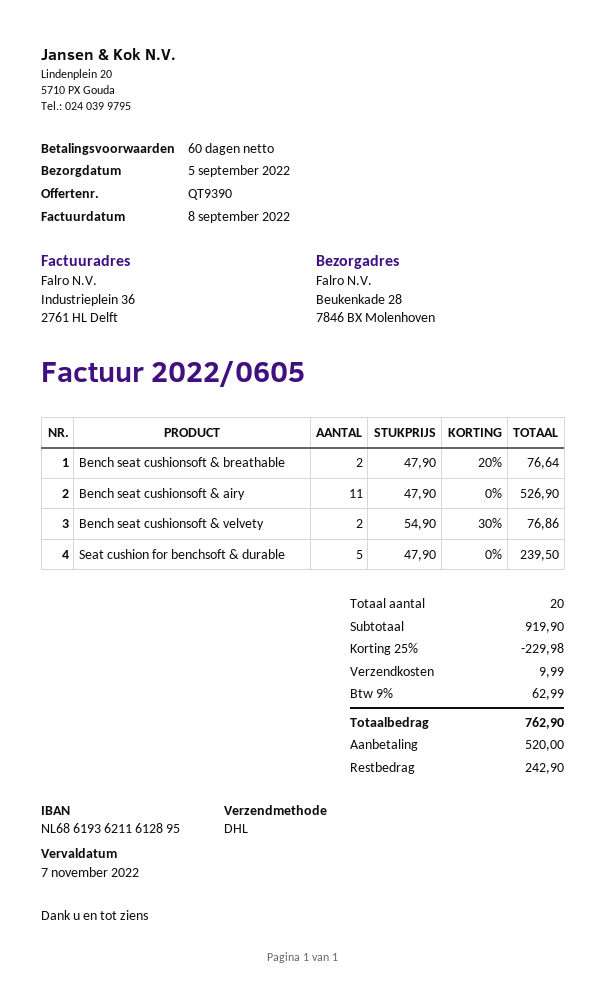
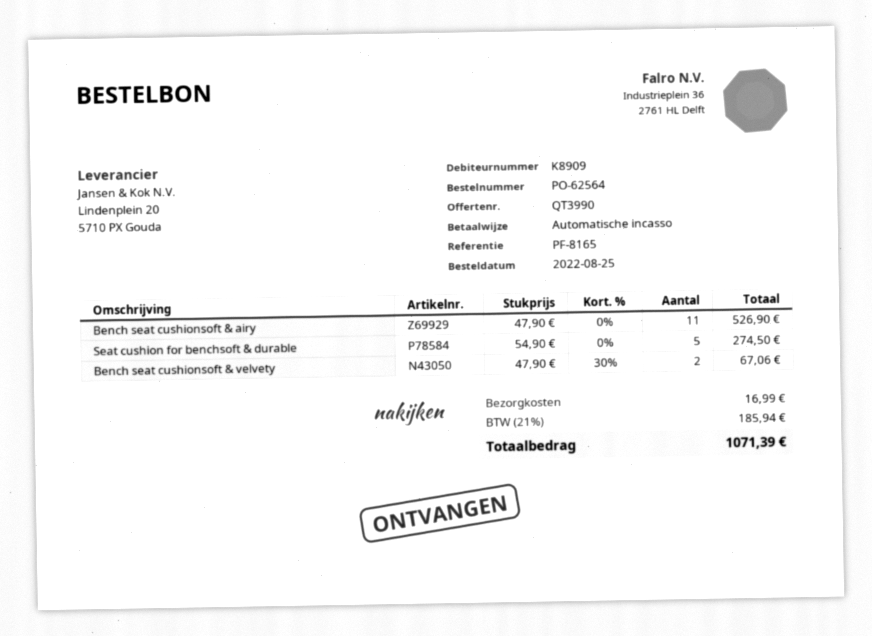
quote number: QT9390 -> QT3990
Bench seat cushionsoft & breathable: 2 x 47.90 - 20% = 76.64 -> none
Bench seat cushionsoft & velvety: 2 x 54.90 - 30% = 76.86 -> 2 x 47.90 - 30% = 67.06
Seat cushion for benchsoft & durable: 5 x 47.90 = 239.50 -> 5 x 54.90 = 274.50
discount: 25% = 229.98 -> none
shipping: 9.99 -> 16.99
tax: 9% = 62.99 -> 21% = 185.94
total: 762.90 -> 1071.39

